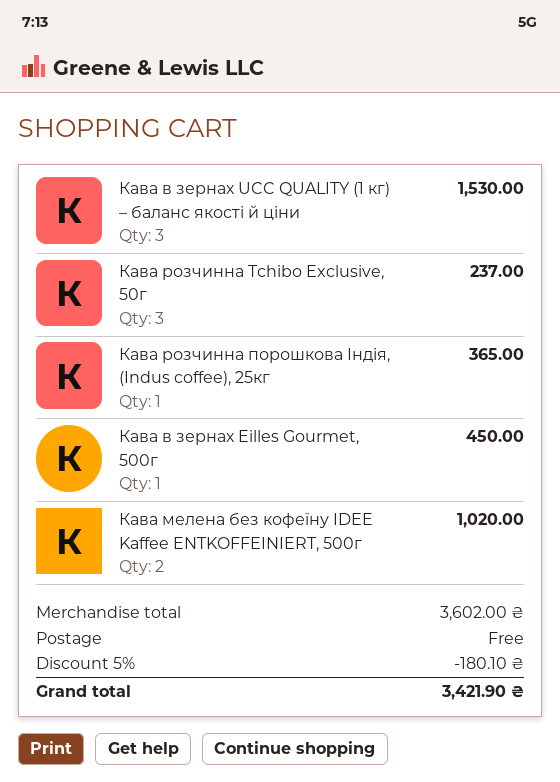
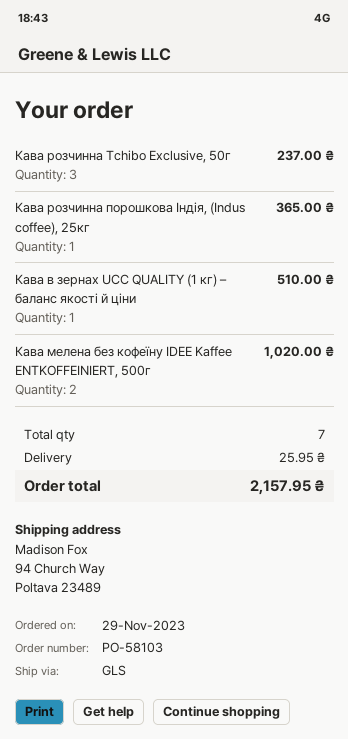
Кава в зернах UCC QUALITY (1 кг) – баланс якості й ціни: 3 for 1530.00 -> 1 for 510.00
Кава в зернах Eilles Gourmet, 500г: 1 for 450.00 -> none
discount: 5% = 180.10 -> none
shipping: 0.00 -> 25.95
total: 3421.90 -> 2157.95

